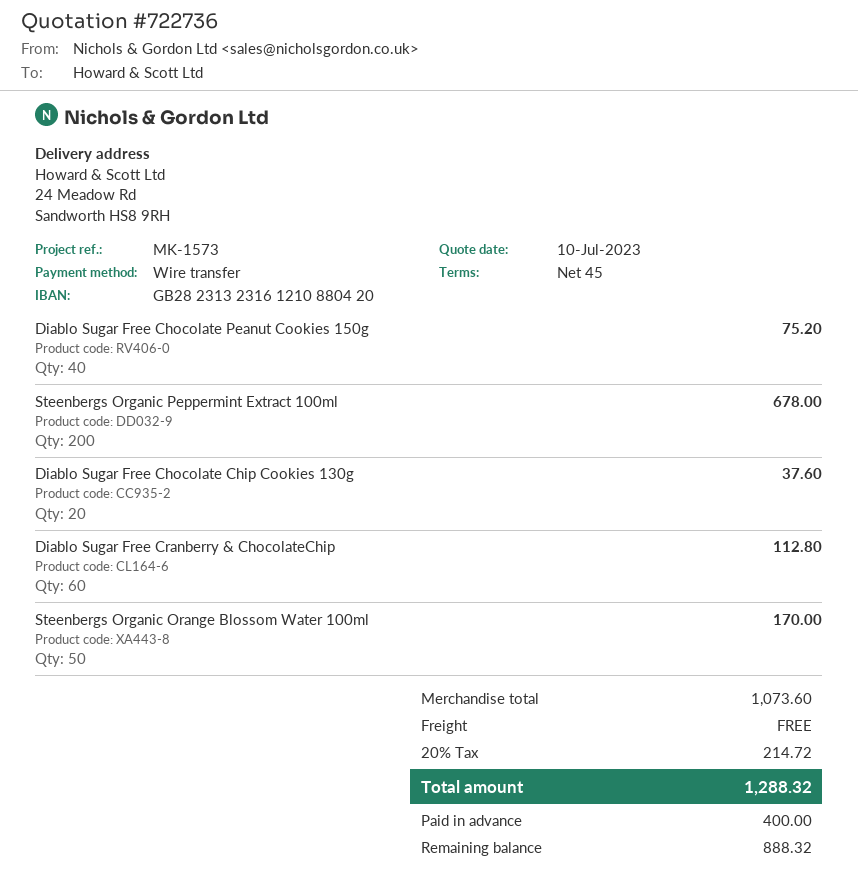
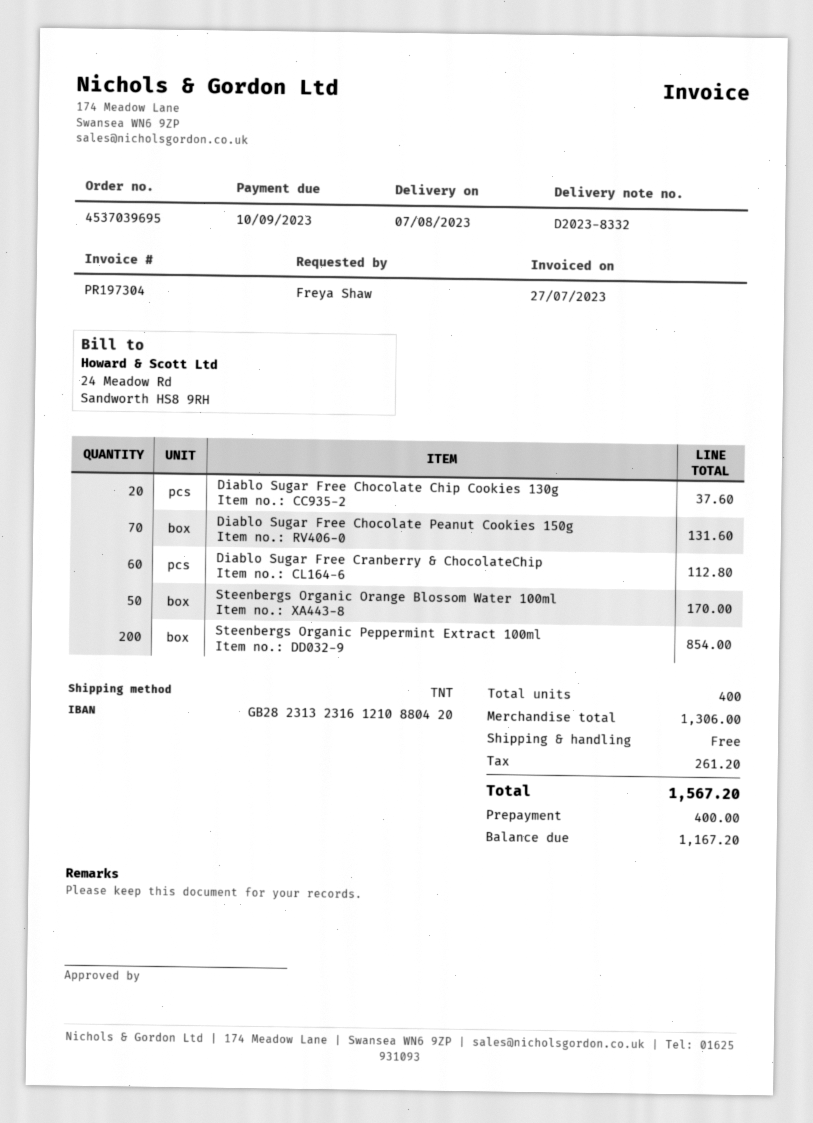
Diablo Sugar Free Chocolate Peanut Cookies 150g: 40 for 75.20 -> 70 for 131.60
Steenbergs Organic Peppermint Extract 100ml: 200 for 678.00 -> 200 for 854.00
subtotal: 1073.60 -> 1306.00
tax: 214.72 -> 261.20
total: 1288.32 -> 1567.20
balance: 888.32 -> 1167.20

